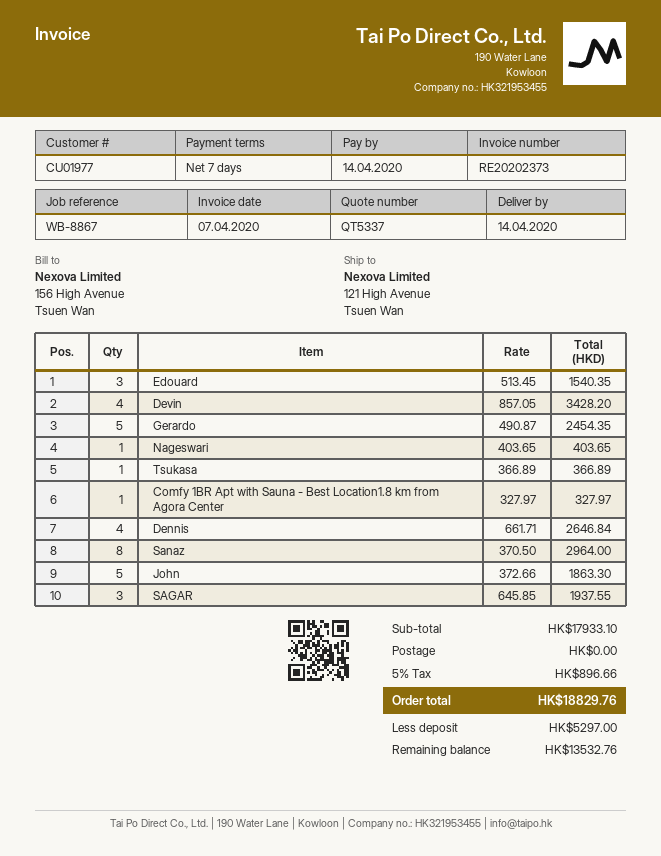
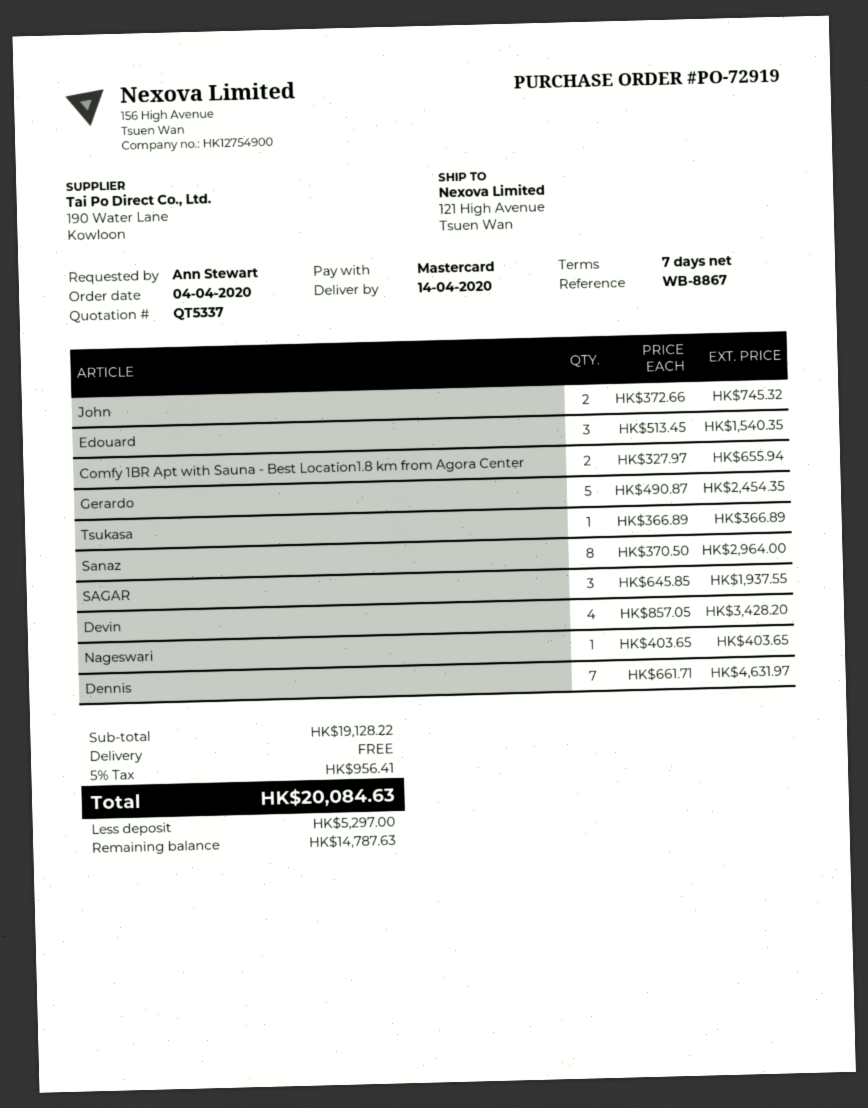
Comfy 1BR Apt with Sauna - Best Location1.8 km from Agora Center: 1 x 327.97 = 327.97 -> 2 x 327.97 = 655.94
Dennis: 4 x 661.71 = 2646.84 -> 7 x 661.71 = 4631.97
John: 5 x 372.66 = 1863.30 -> 2 x 372.66 = 745.32
subtotal: 17933.10 -> 19128.22
tax: 5% = 896.66 -> 5% = 956.41
total: 18829.76 -> 20084.63
balance: 13532.76 -> 14787.63

